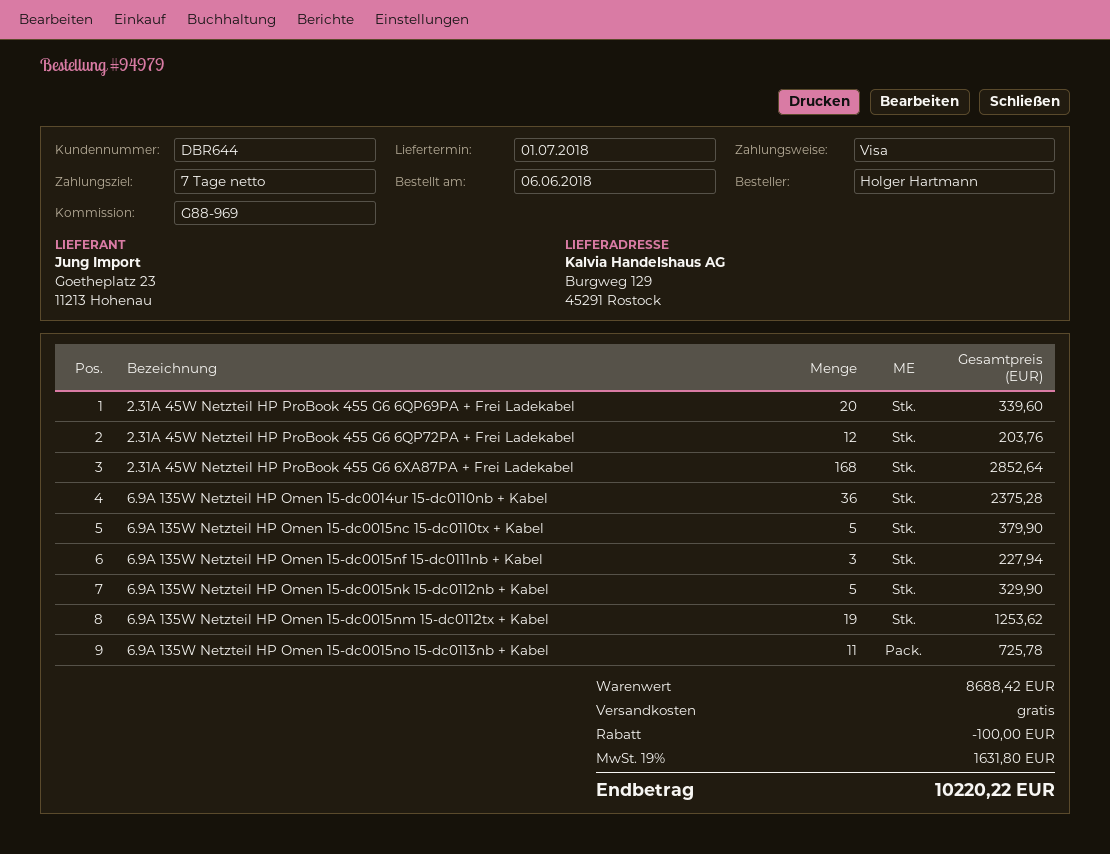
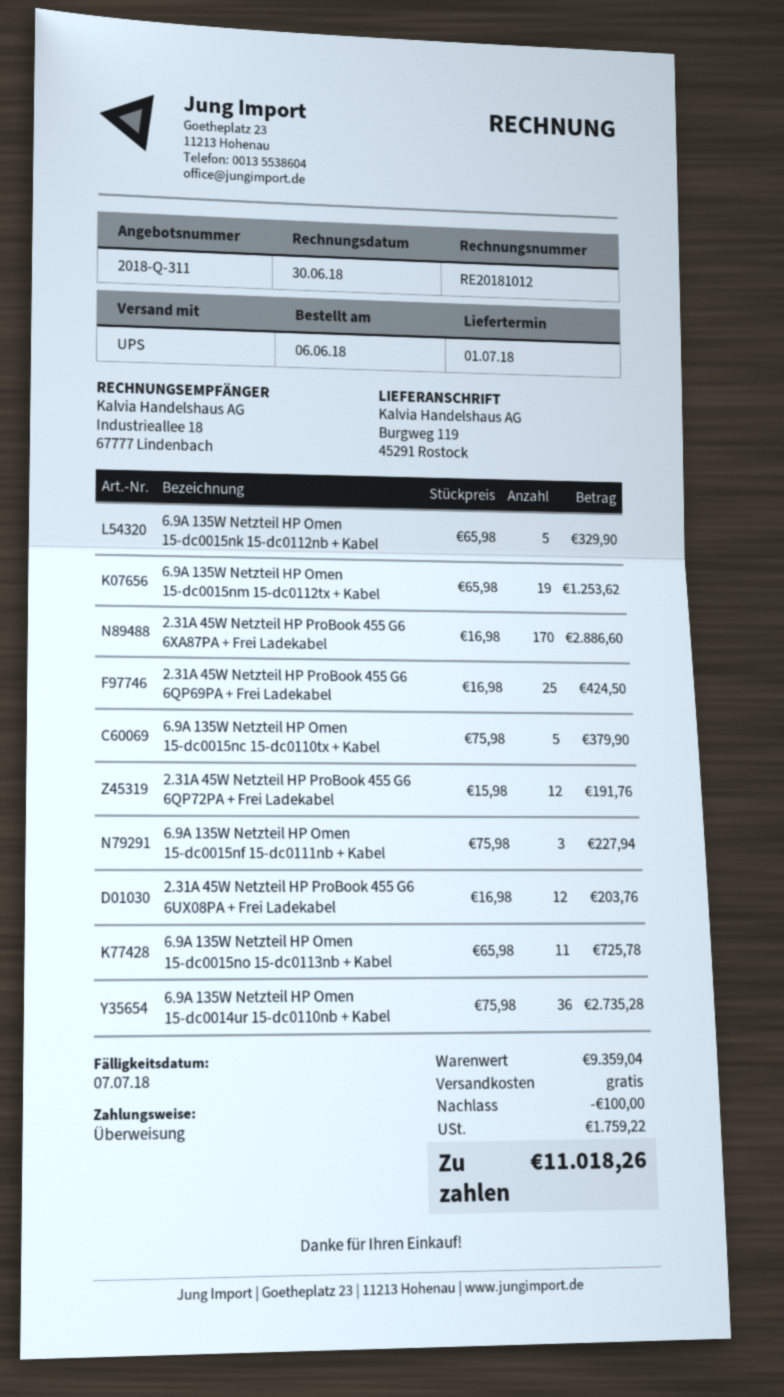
payment method: Visa -> bank transfer
ship to: Burgweg 129, 45291 Rostock -> Burgweg 119, 45291 Rostock
2.31A 45W Netzteil HP ProBook 455 G6 6QP69PA + Frei Ladekabel: 20 for 339.60 -> 25 for 424.50
2.31A 45W Netzteil HP ProBook 455 G6 6QP72PA + Frei Ladekabel: 12 for 203.76 -> 12 for 191.76
2.31A 45W Netzteil HP ProBook 455 G6 6XA87PA + Frei Ladekabel: 168 for 2852.64 -> 170 for 2886.60
6.9A 135W Netzteil HP Omen 15-dc0014ur 15-dc0110nb + Kabel: 36 for 2375.28 -> 36 for 2735.28
2.31A 45W Netzteil HP ProBook 455 G6 6UX08PA + Frei Ladekabel: none -> 12 for 203.76
subtotal: 8688.42 -> 9359.04
tax: 1631.80 -> 1759.22
total: 10220.22 -> 11018.26

